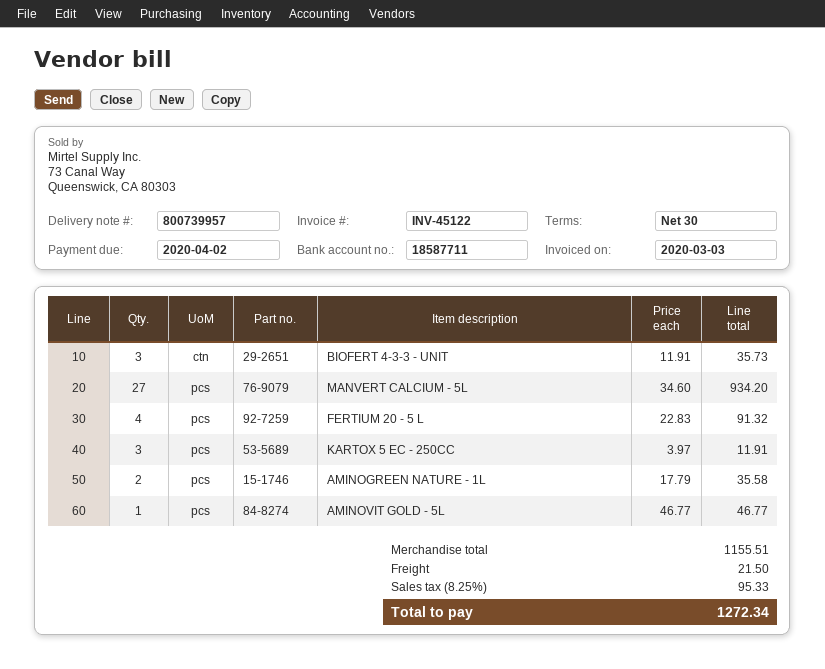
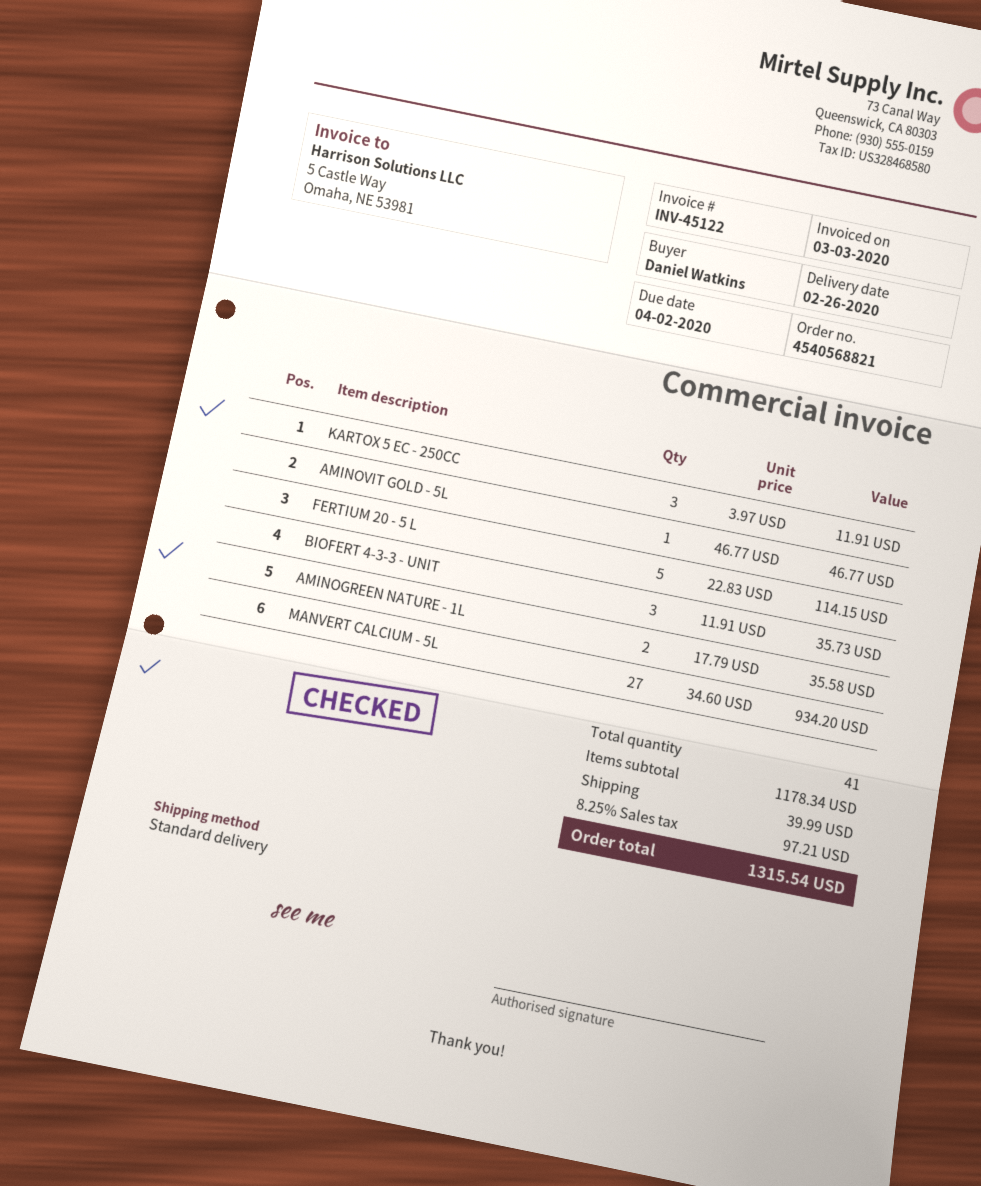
FERTIUM 20 - 5 L: 4 x 22.83 = 91.32 -> 5 x 22.83 = 114.15
subtotal: 1155.51 -> 1178.34
shipping: 21.50 -> 39.99
tax: 8.25% = 95.33 -> 8.25% = 97.21
total: 1272.34 -> 1315.54

